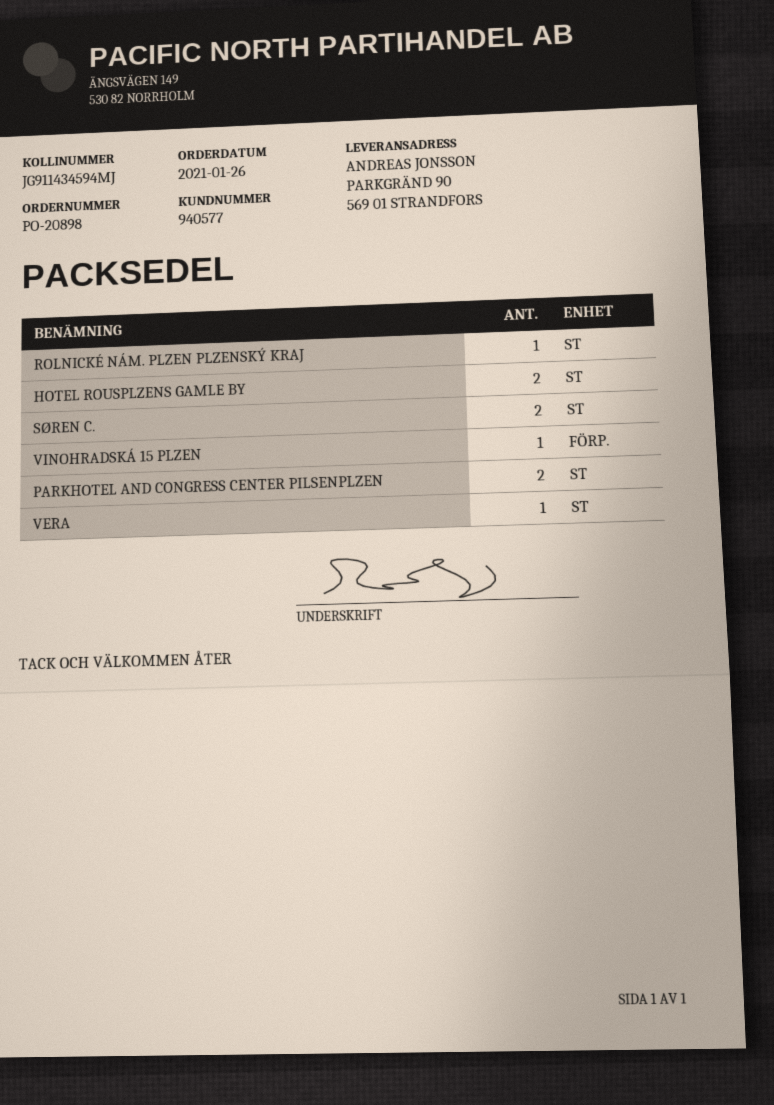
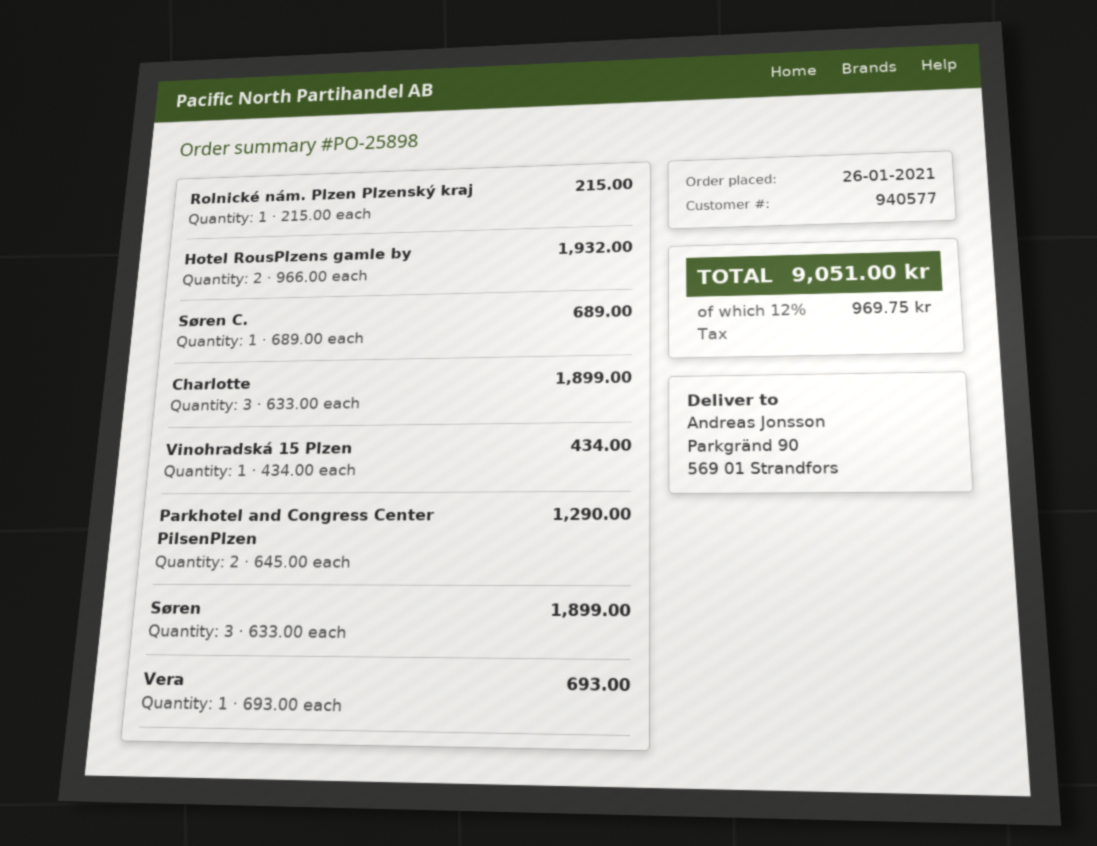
order number: PO-20898 -> PO-25898
SØREN C.: 2 -> 1
Charlotte: none -> 3
Søren: none -> 3

